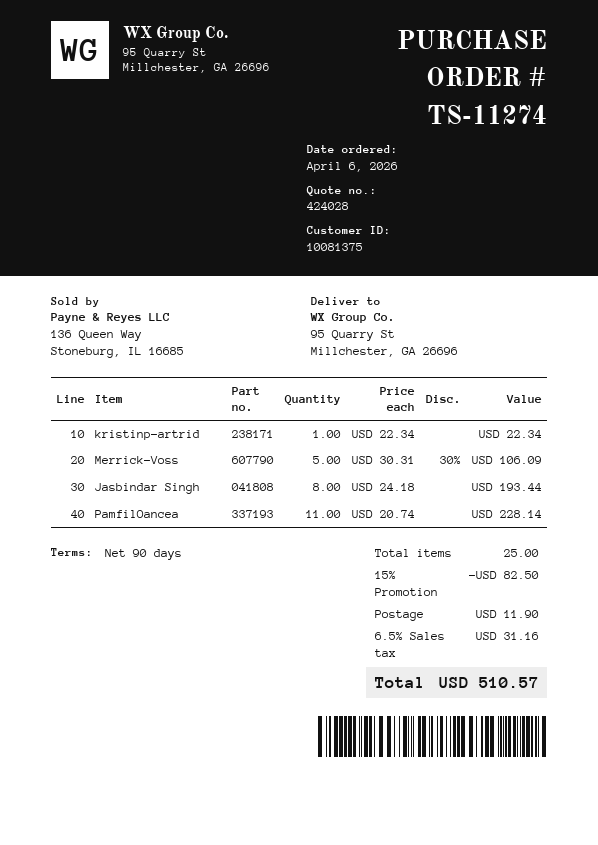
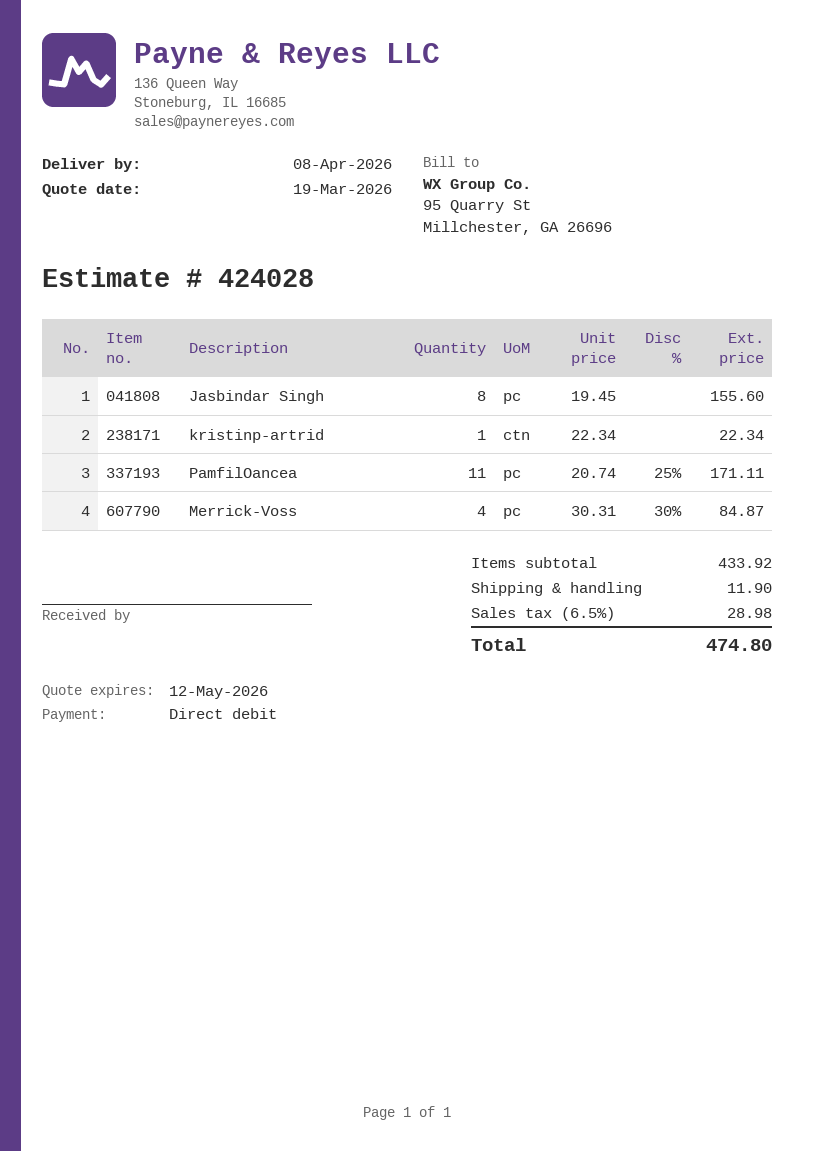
Merrick-Voss: 5 x 30.31 - 30% = 106.09 -> 4 x 30.31 - 30% = 84.87
Jasbindar Singh: 8 x 24.18 = 193.44 -> 8 x 19.45 = 155.60
PamfilOancea: 11 x 20.74 = 228.14 -> 11 x 20.74 - 25% = 171.11
discount: 15% = 82.50 -> none
tax: 6.5% = 31.16 -> 6.5% = 28.98
total: 510.57 -> 474.80

